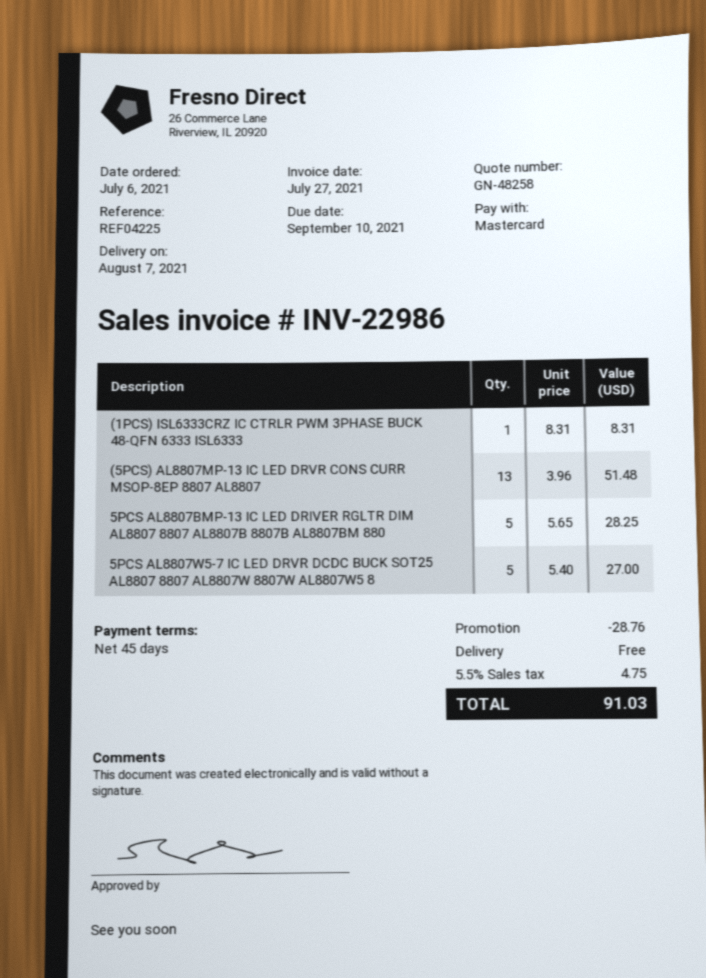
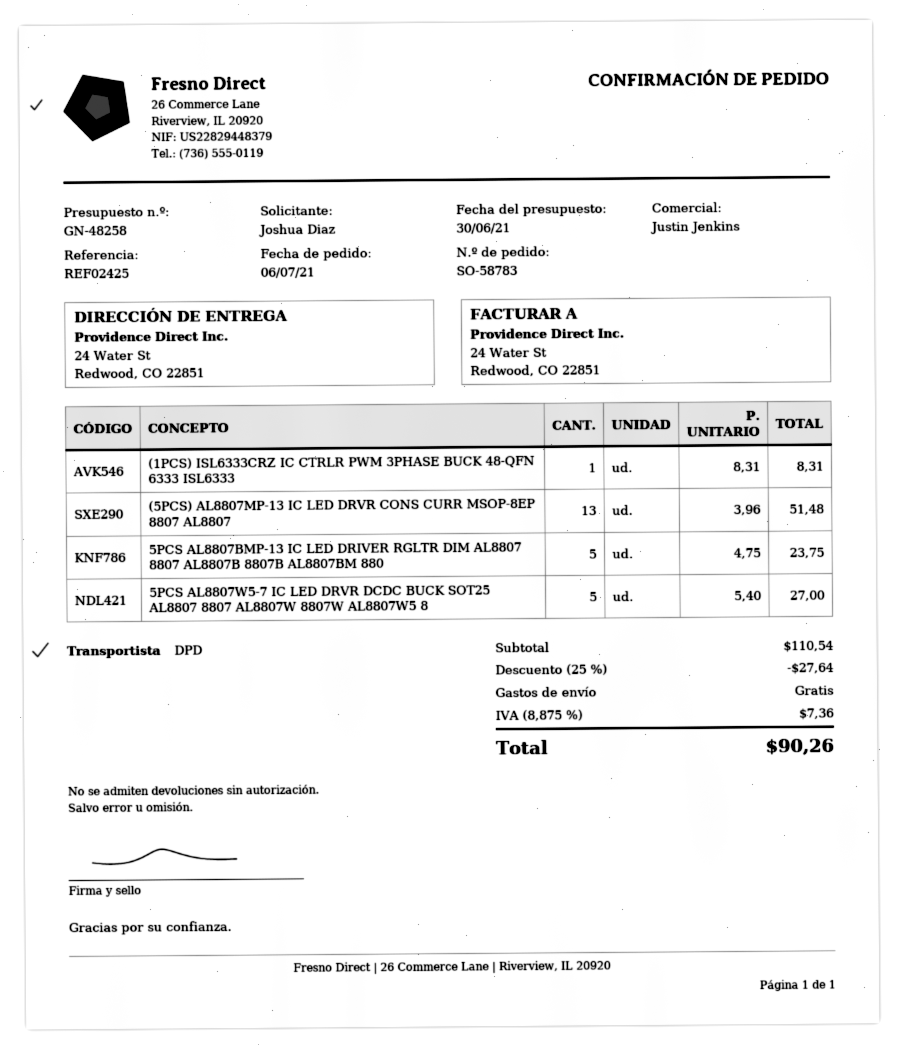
reference: REF04225 -> REF02425
5PCS AL8807BMP-13 IC LED DRIVER RGLTR DIM AL8807 8807 AL8807B 8807B AL8807BM 880: 5 x 5.65 = 28.25 -> 5 x 4.75 = 23.75
discount: 28.76 -> 27.64
tax: 5.5% = 4.75 -> 8.875% = 7.36
total: 91.03 -> 90.26

